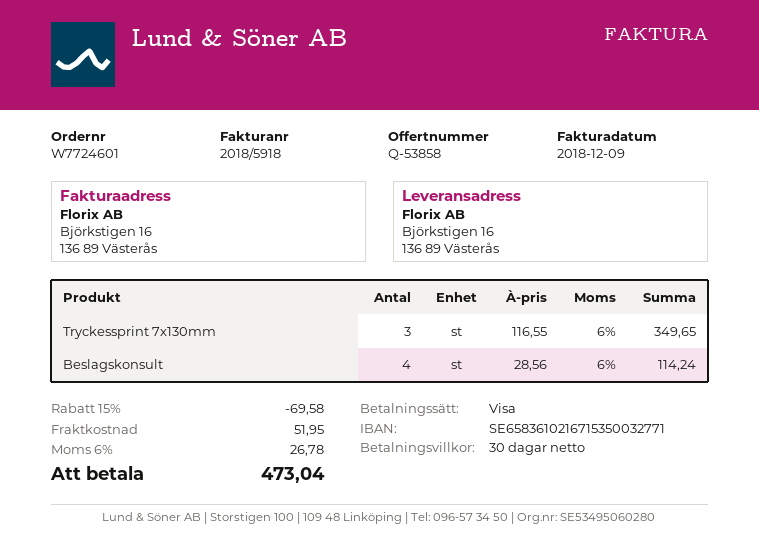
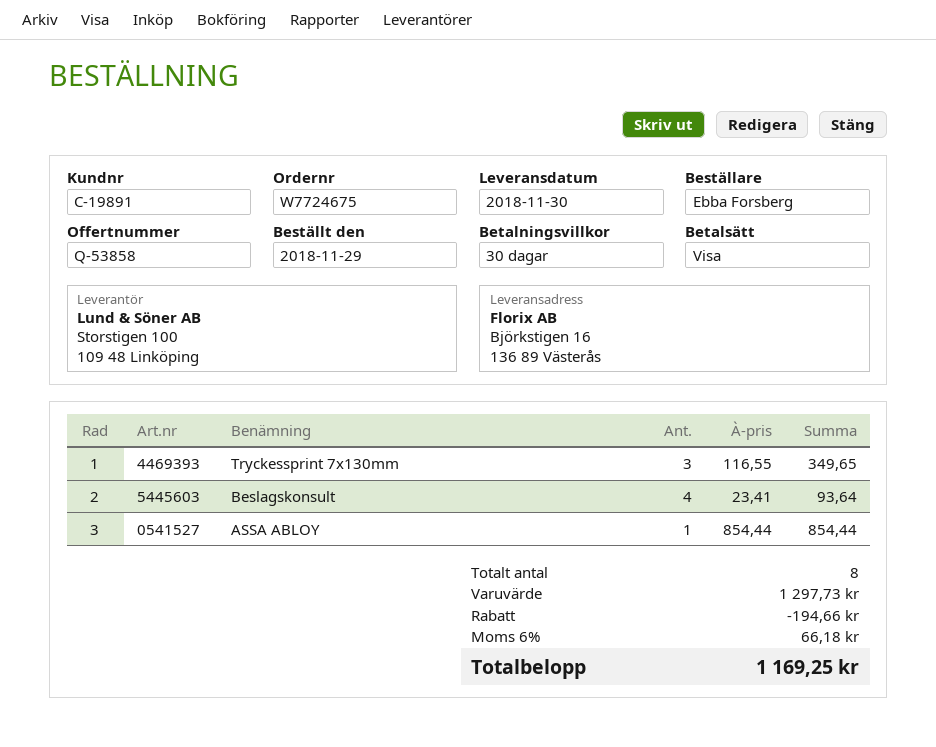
order number: W7724601 -> W7724675
Beslagskonsult: 4 x 28.56 = 114.24 -> 4 x 23.41 = 93.64
ASSA ABLOY: none -> 1 x 854.44 = 854.44
discount: 69.58 -> 194.66
shipping: 51.95 -> none
tax: 6% = 26.78 -> 6% = 66.18
total: 473.04 -> 1169.25

